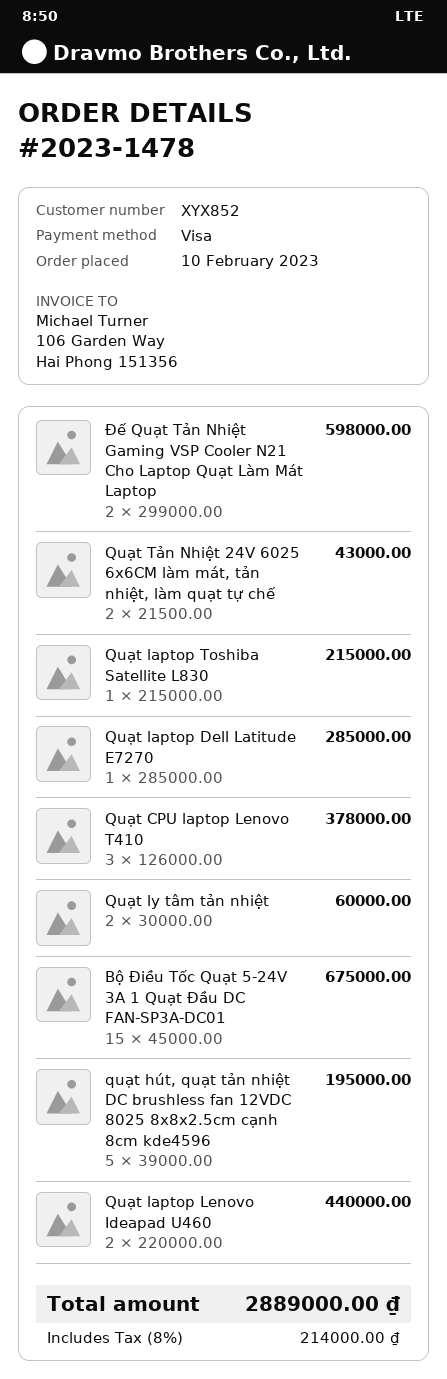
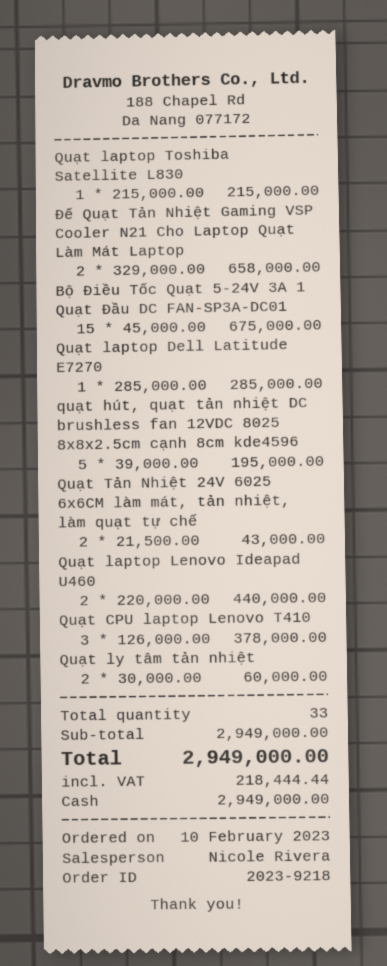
order number: 2023-1478 -> 2023-9218
payment method: Visa -> cash
Đế Quạt Tản Nhiệt Gaming VSP Cooler N21 Cho Laptop Quạt Làm Mát Laptop: 2 x 299000.00 = 598000.00 -> 2 x 329000.00 = 658000.00
tax: 214000.00 -> 218444.44
total: 2889000.00 -> 2949000.00

